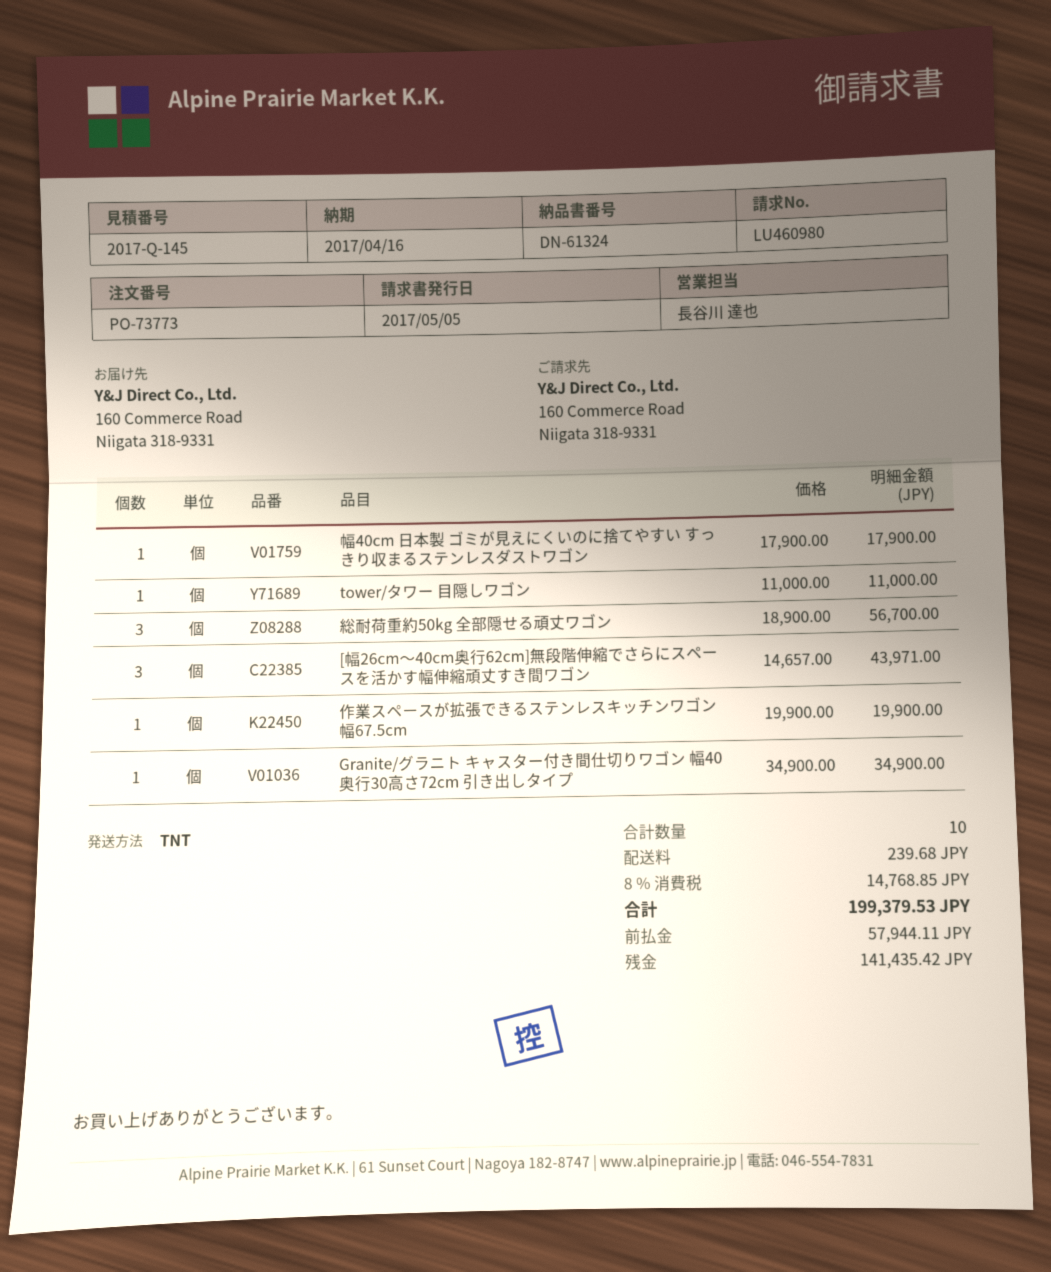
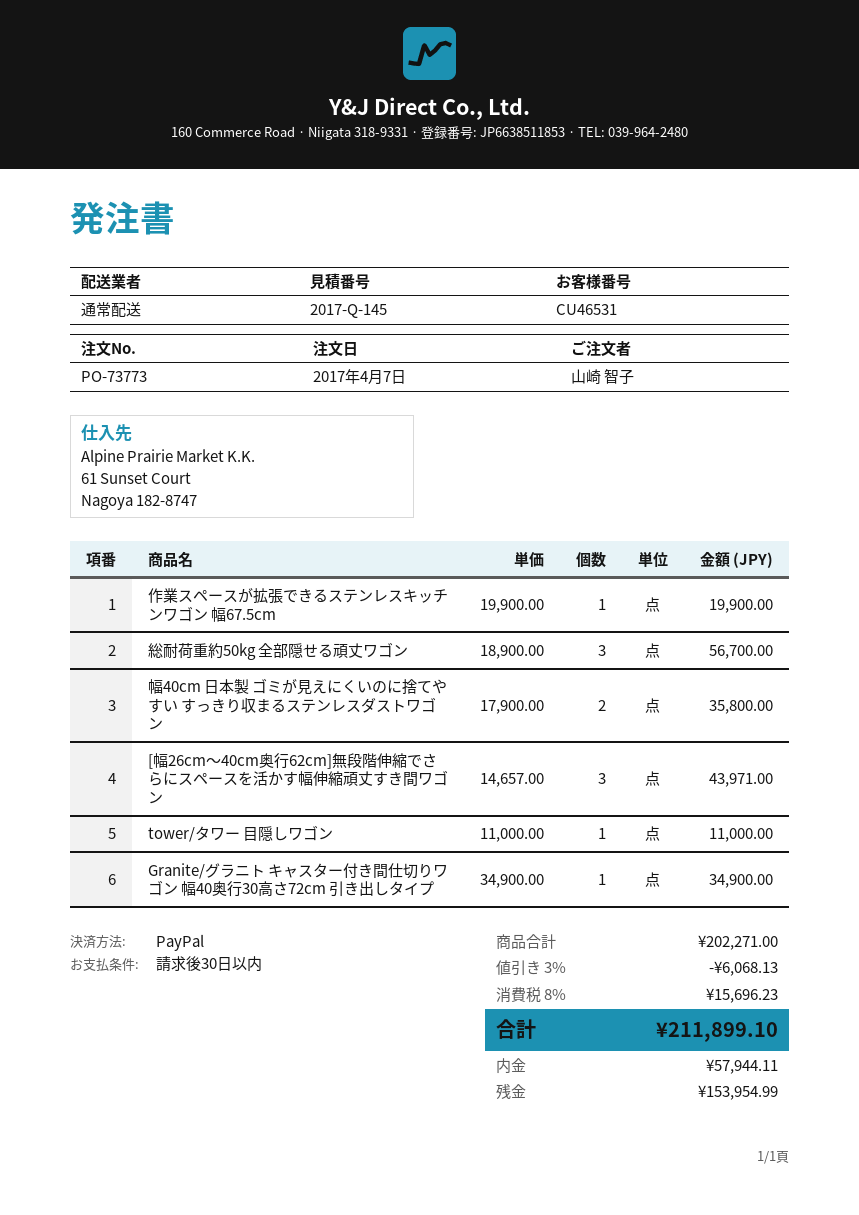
shipping method: TNT -> standard
幅40cm 日本製 ゴミが見えにくいのに捨てやすい すっきり収まるステンレスダストワゴン: 1 x 17900.00 = 17900.00 -> 2 x 17900.00 = 35800.00
discount: none -> 3% = 6068.13
shipping: 239.68 -> none
tax: 8% = 14768.85 -> 8% = 15696.23
total: 199379.53 -> 211899.10
balance: 141435.42 -> 153954.99

